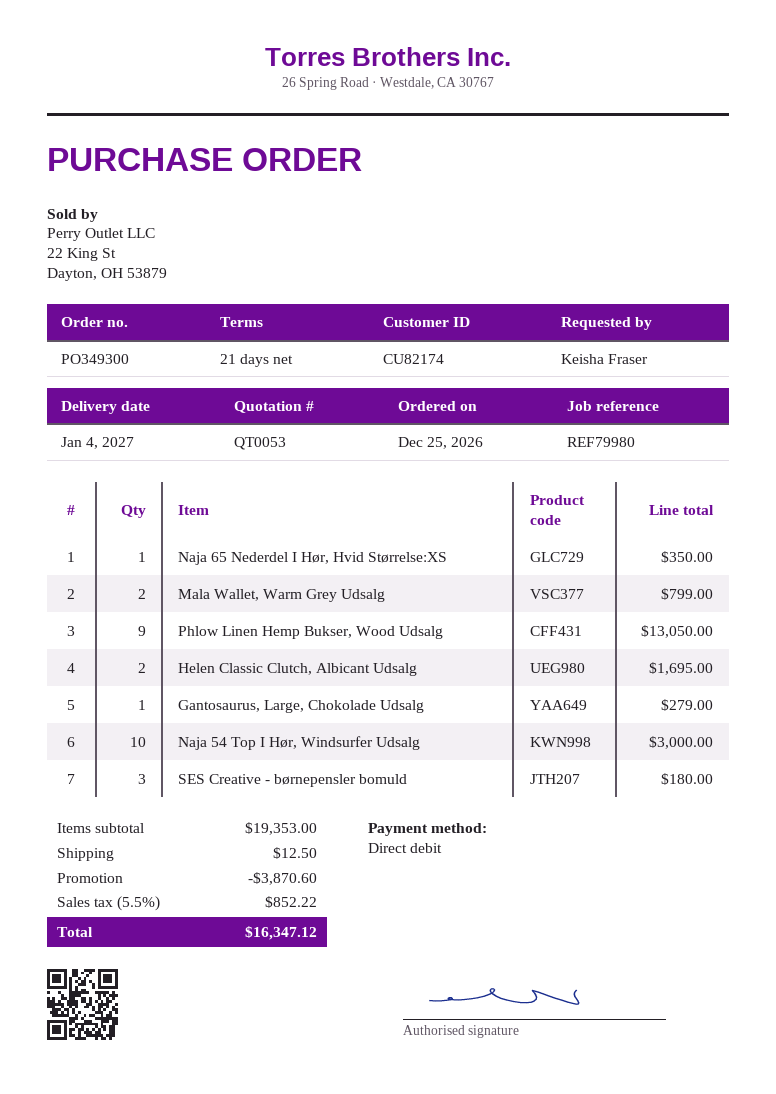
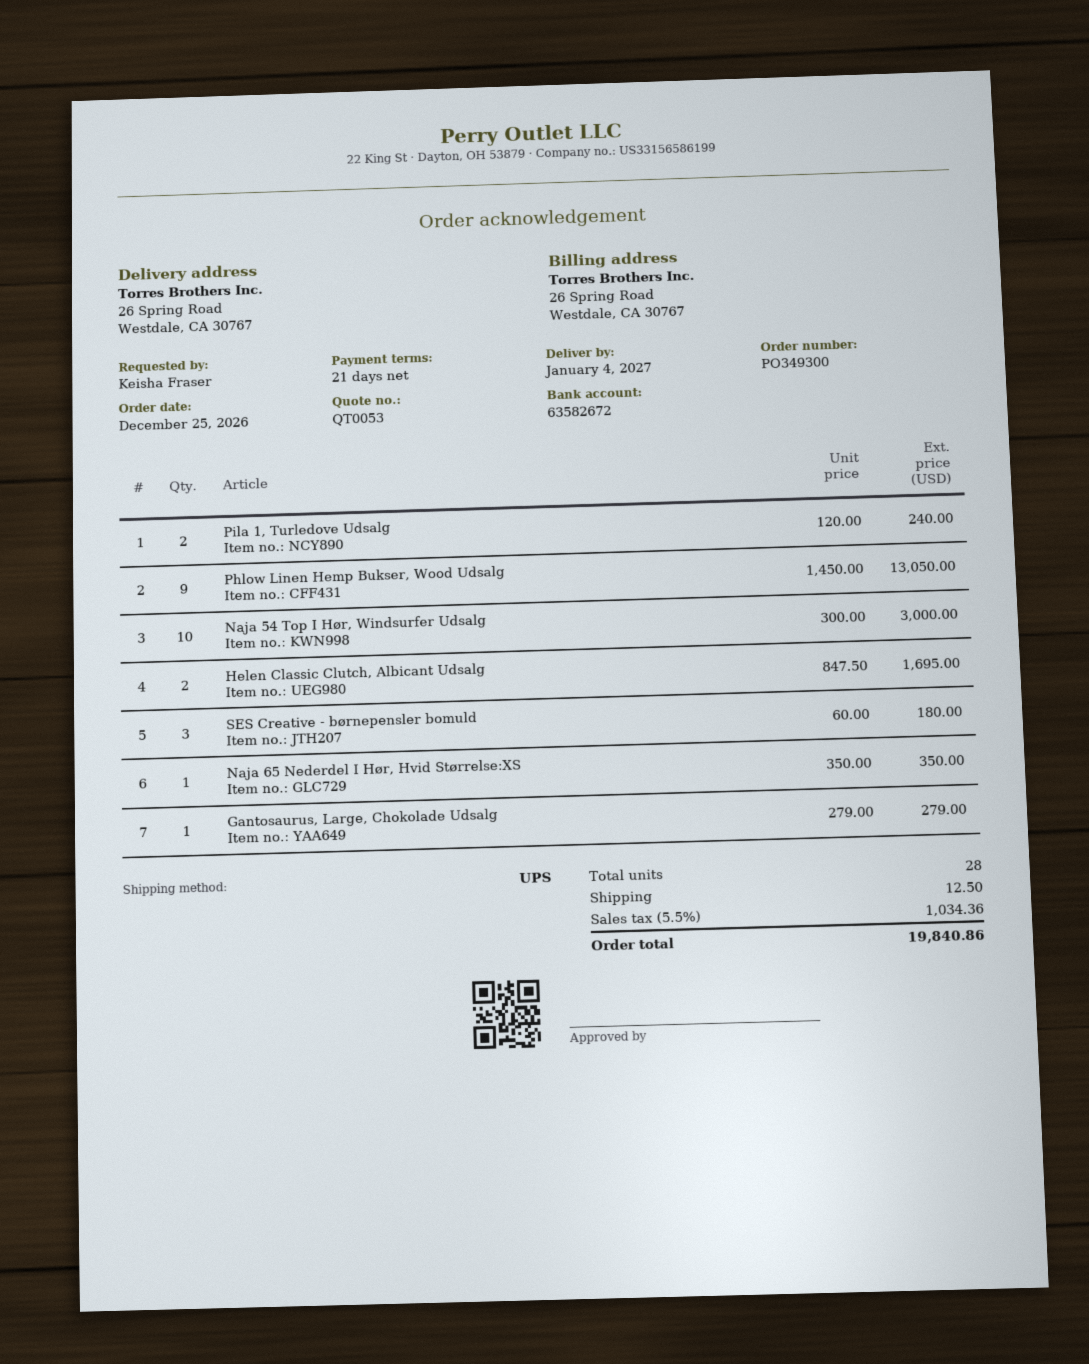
Mala Wallet, Warm Grey Udsalg: 2 for 799.00 -> none
Pila 1, Turledove Udsalg: none -> 2 for 240.00
discount: 3870.60 -> none
tax: 5.5% = 852.22 -> 5.5% = 1034.36
total: 16347.12 -> 19840.86

